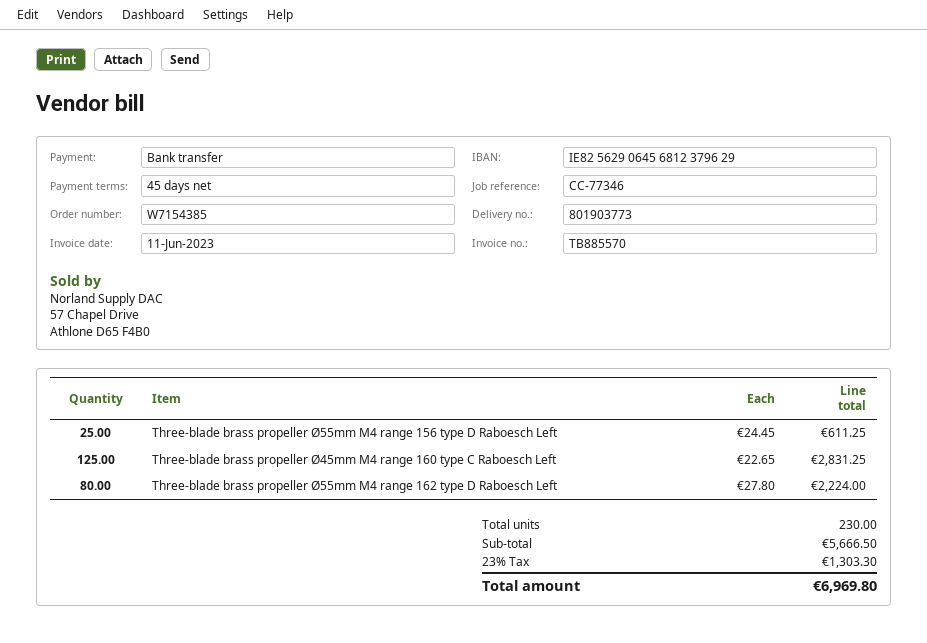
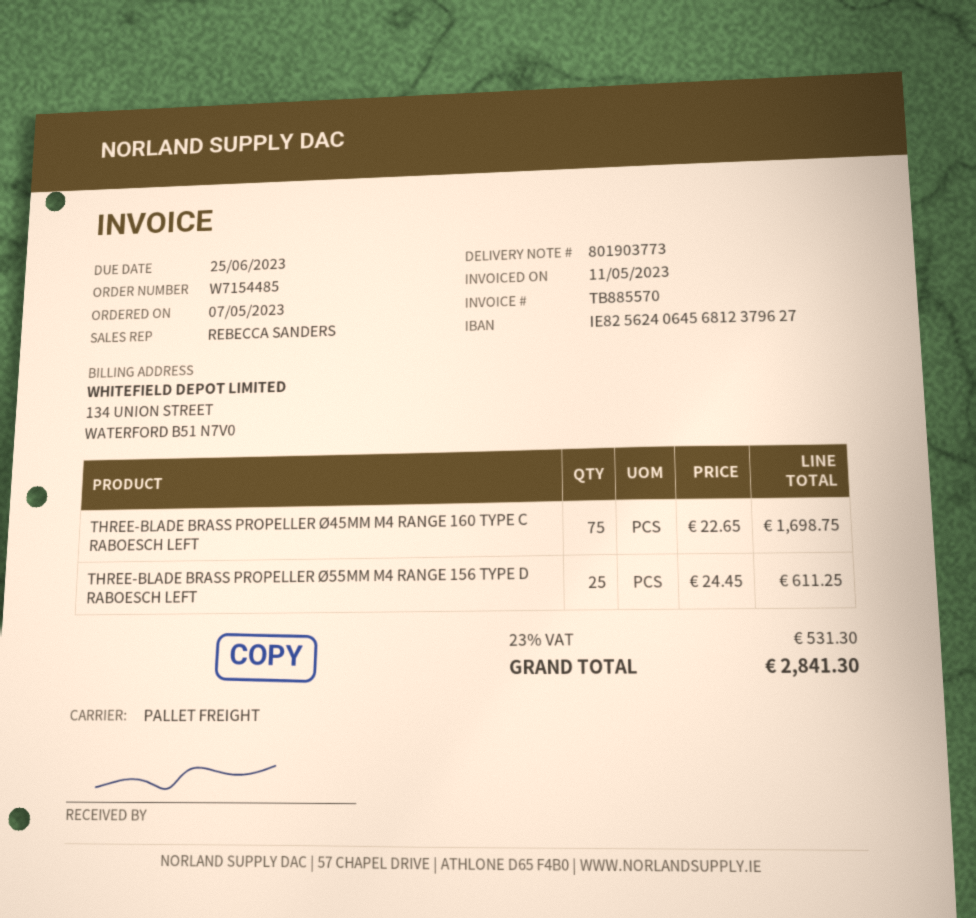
order number: W7154385 -> W7154485
invoice date: 2023-06-11 -> 2023-05-11
bank account: IE82562906456812379629 -> IE82562406456812379627
Three-blade brass propeller Ø45mm M4 range 160 type C Raboesch Left: 125 x 22.65 = 2831.25 -> 75 x 22.65 = 1698.75
Three-blade brass propeller Ø55mm M4 range 162 type D Raboesch Left: 80 x 27.80 = 2224.00 -> none
tax: 23% = 1303.30 -> 23% = 531.30
total: 6969.80 -> 2841.30

